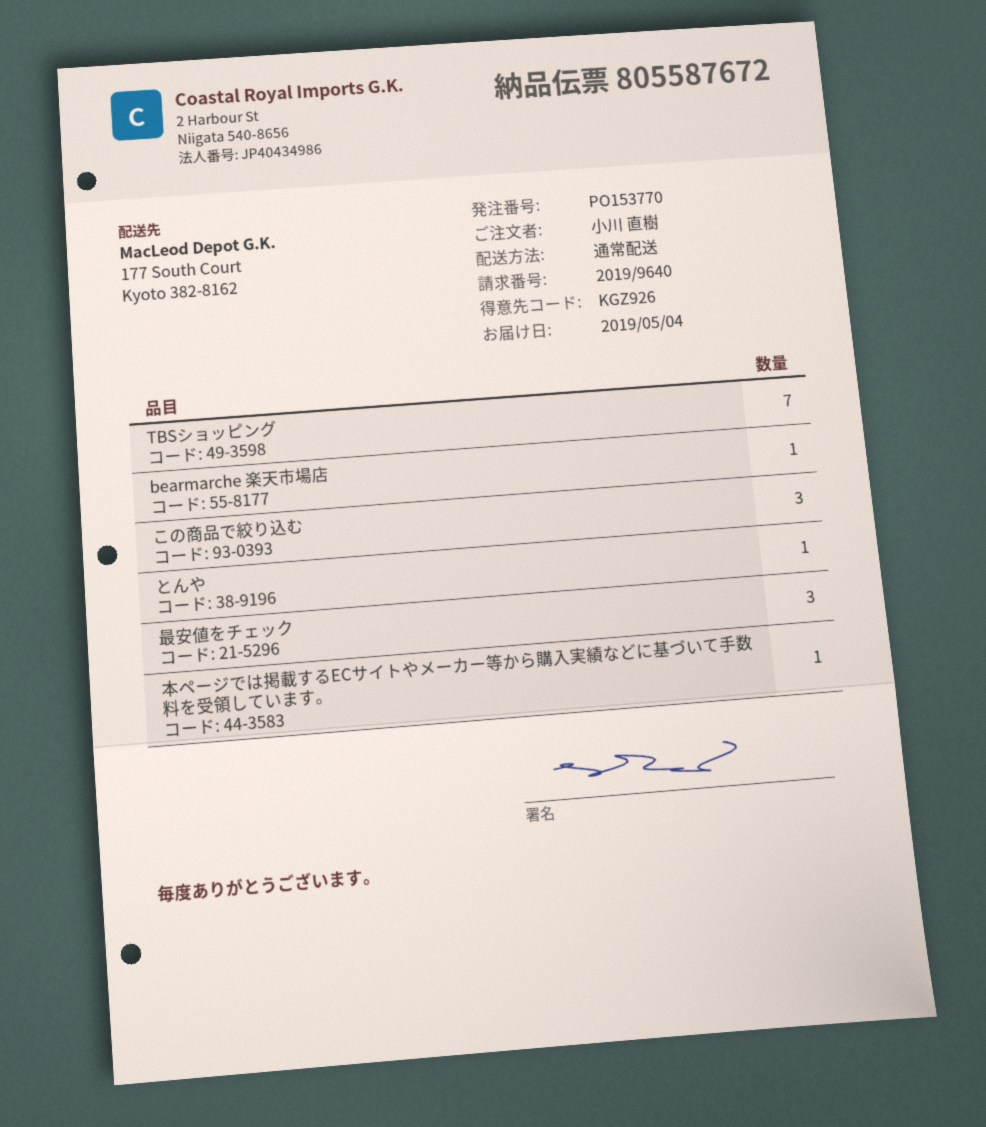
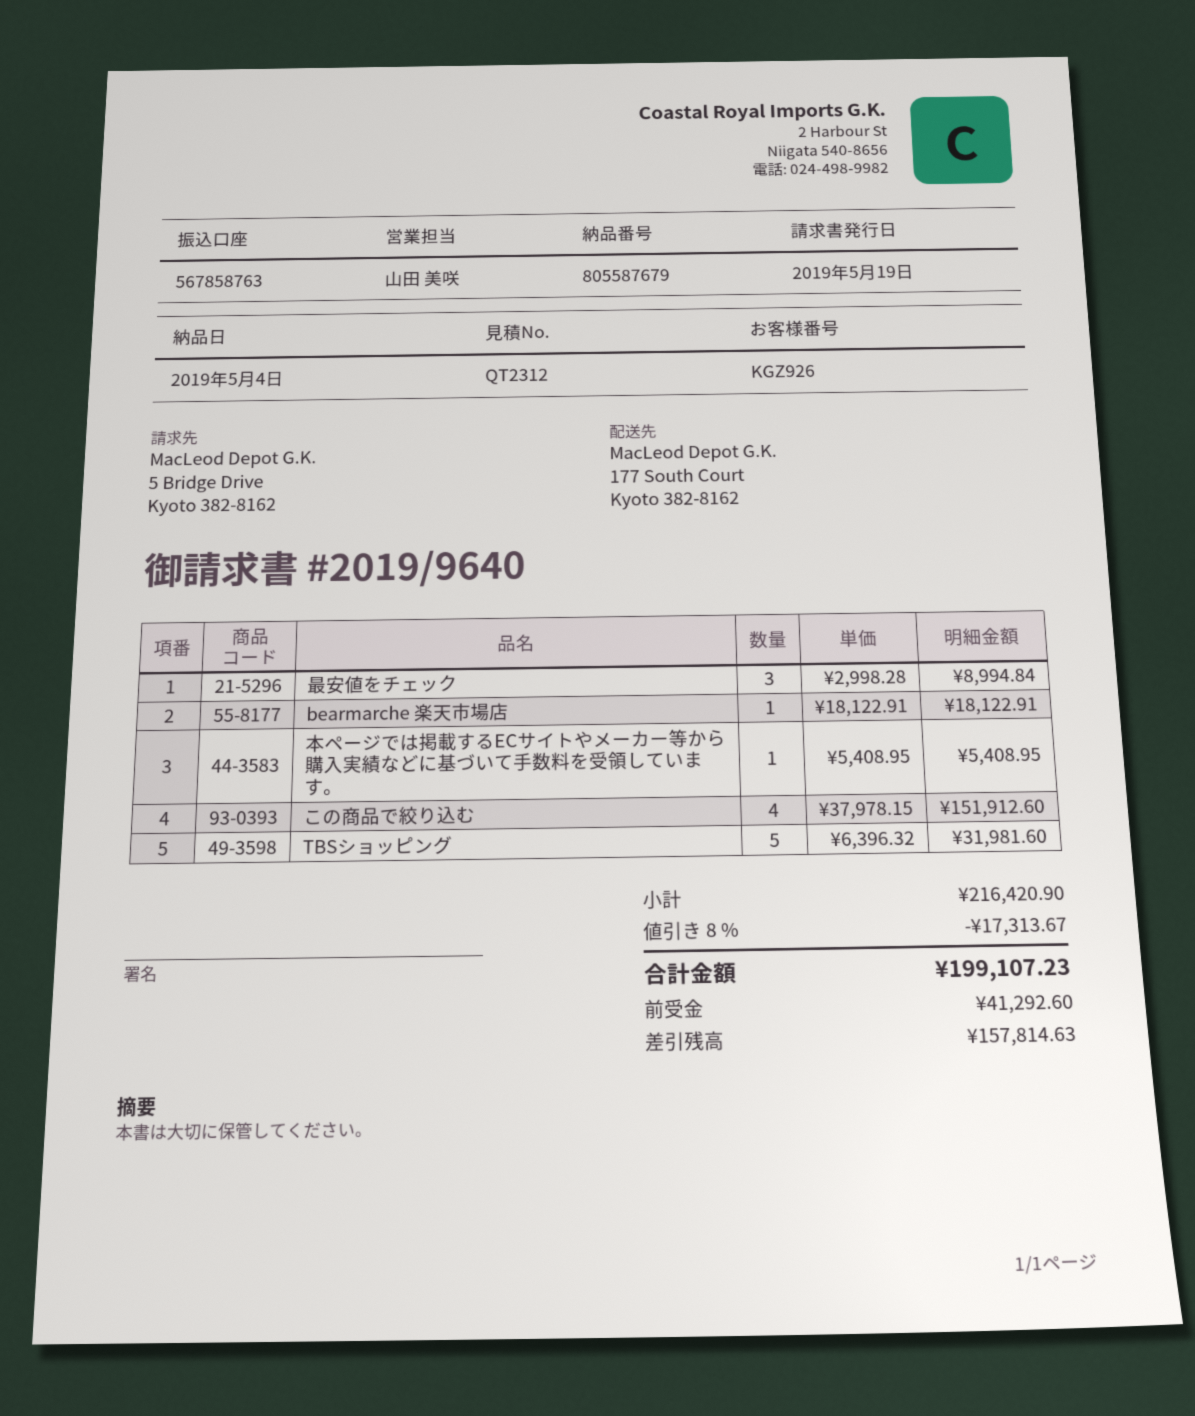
delivery note number: 805587672 -> 805587679
TBSショッピング: 7 -> 5
この商品で絞り込む: 3 -> 4
とんや: 1 -> none

